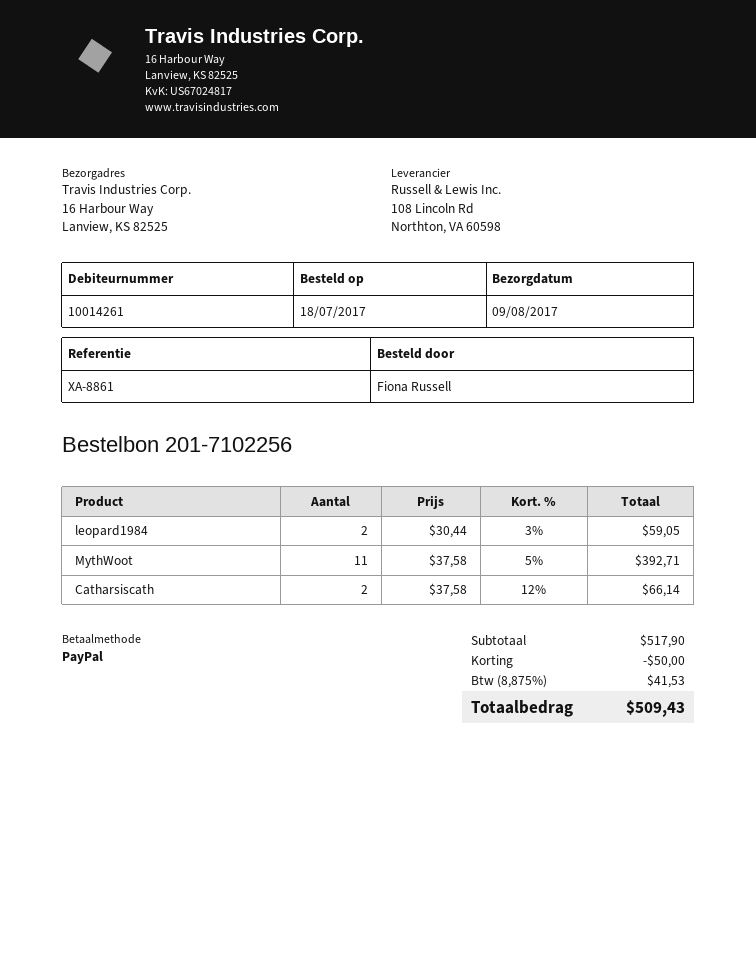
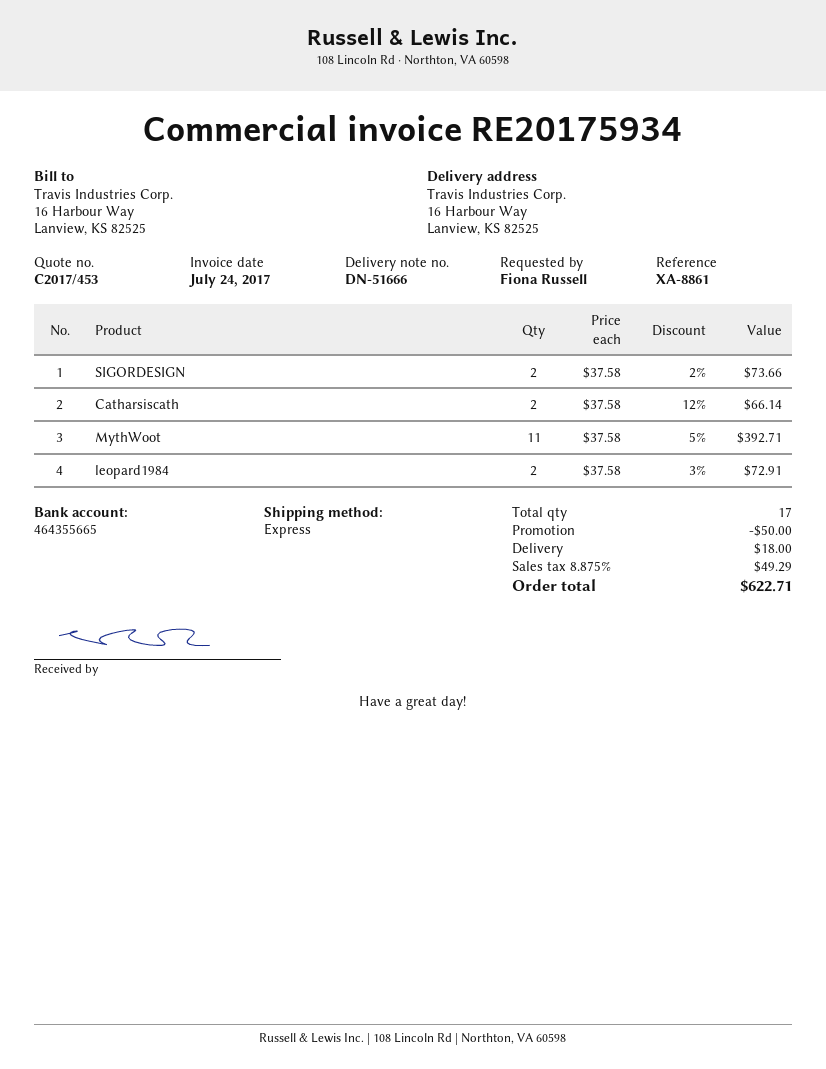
leopard1984: 2 x 30.44 - 3% = 59.05 -> 2 x 37.58 - 3% = 72.91
SIGORDESIGN: none -> 2 x 37.58 - 2% = 73.66
shipping: none -> 18.00
tax: 8.875% = 41.53 -> 8.875% = 49.29
total: 509.43 -> 622.71

